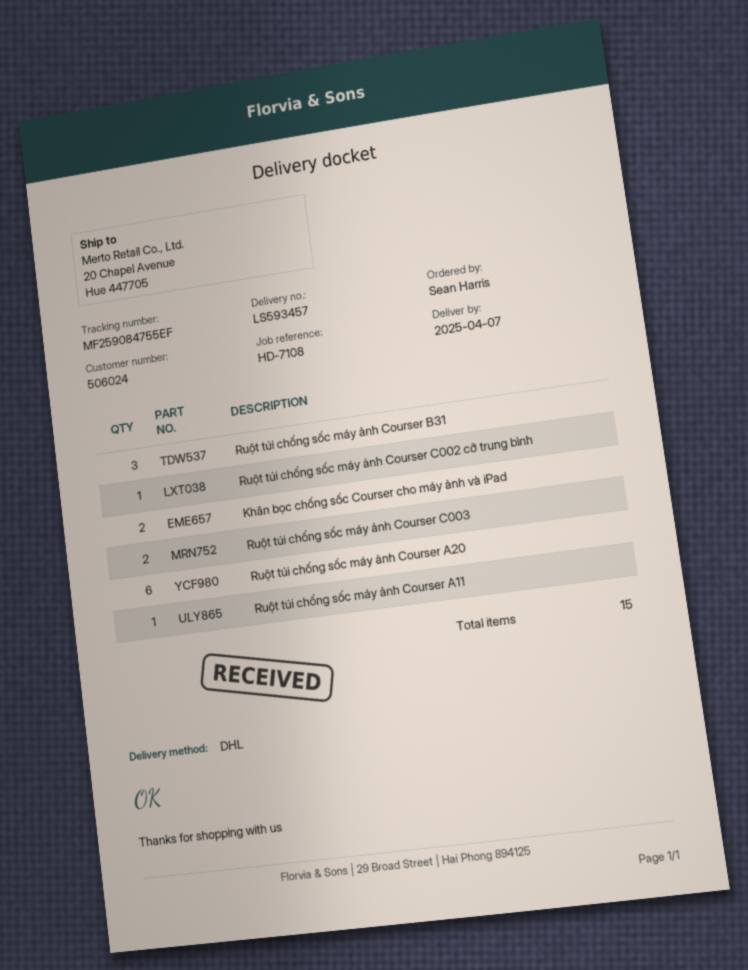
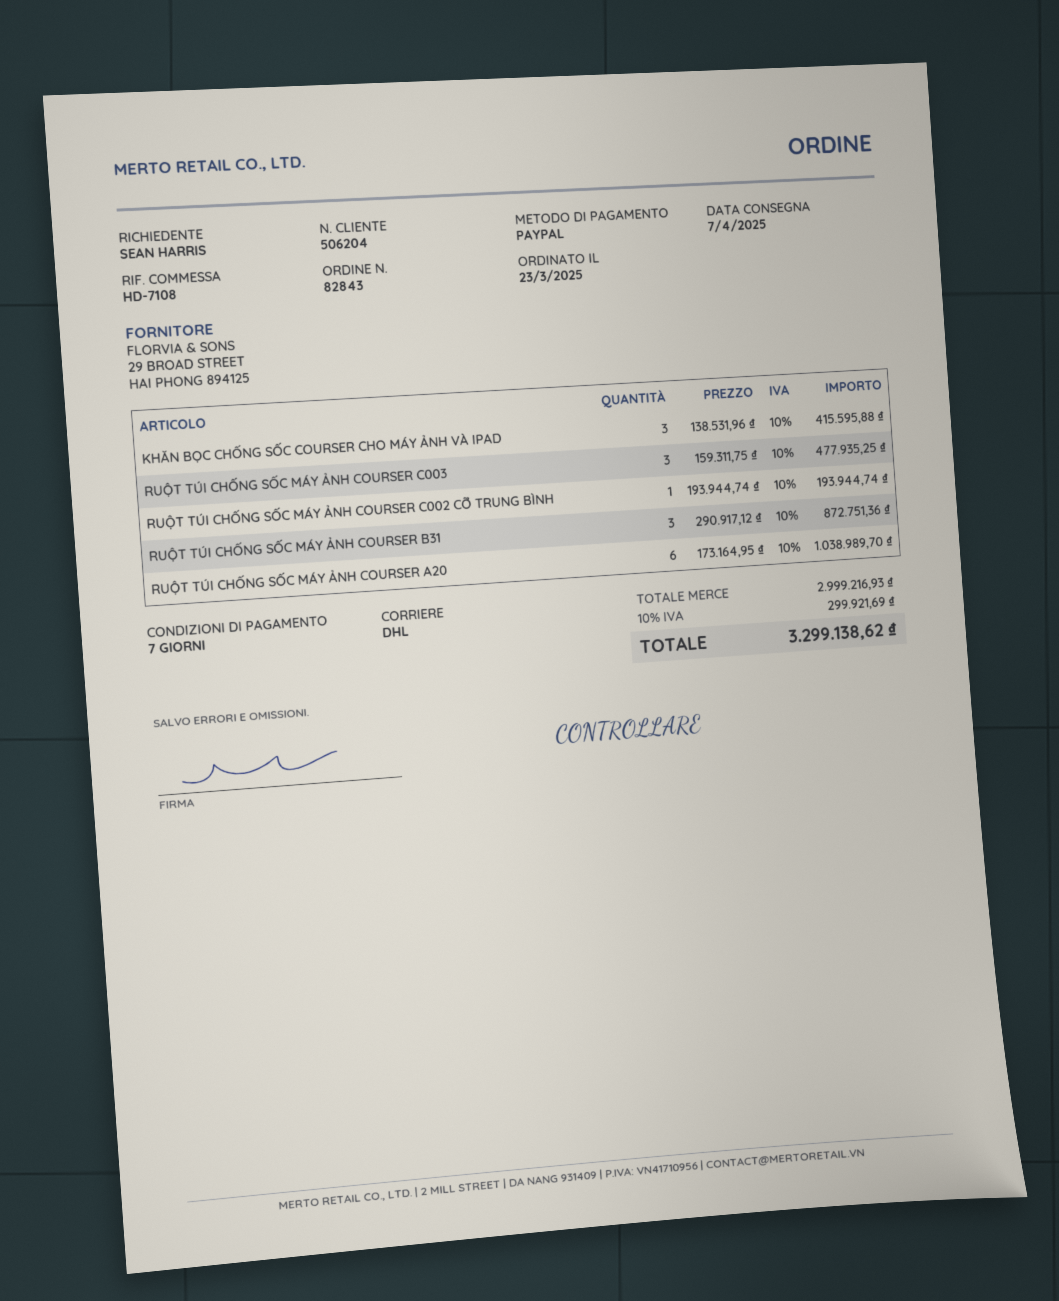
customer number: 506024 -> 506204
Khăn bọc chống sốc Courser cho máy ảnh và iPad: 2 -> 3
Ruột túi chống sốc máy ảnh Courser C003: 2 -> 3
Ruột túi chống sốc máy ảnh Courser A11: 1 -> none

